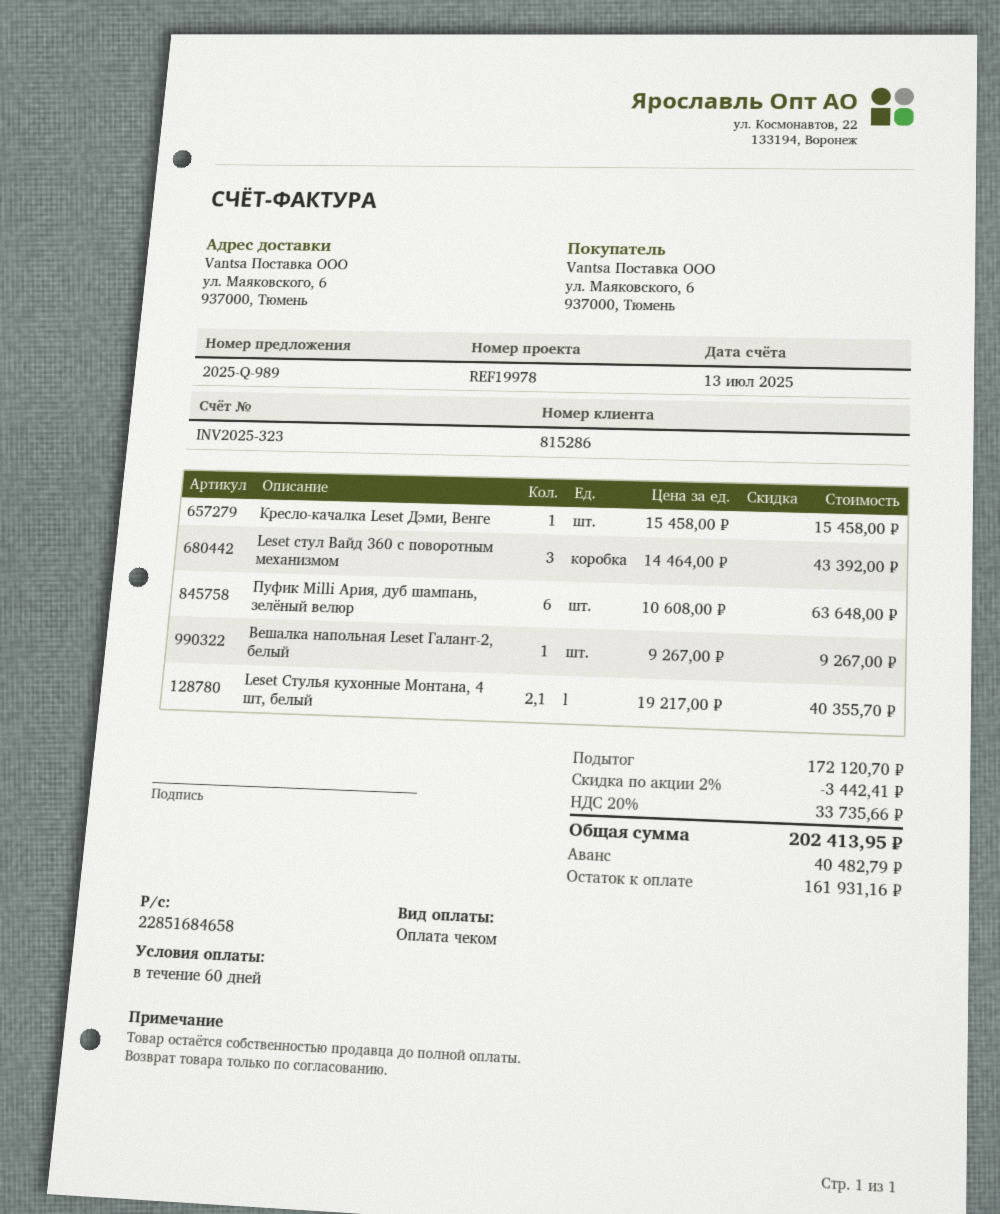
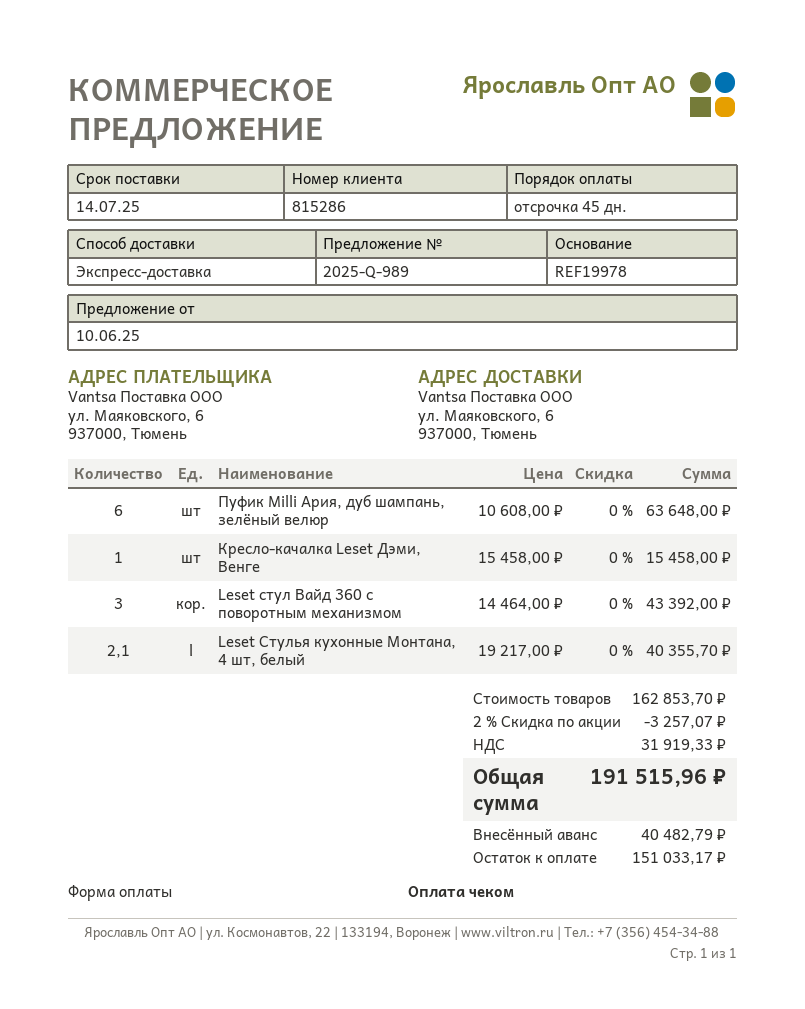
payment terms: 60 days -> 45 days
Вешалка напольная Leset Галант-2, белый: 1 x 9267.00 = 9267.00 -> none
subtotal: 172120.70 -> 162853.70
discount: 2% = 3442.41 -> 2% = 3257.07
tax: 33735.66 -> 31919.33
total: 202413.95 -> 191515.96
balance: 161931.16 -> 151033.17

